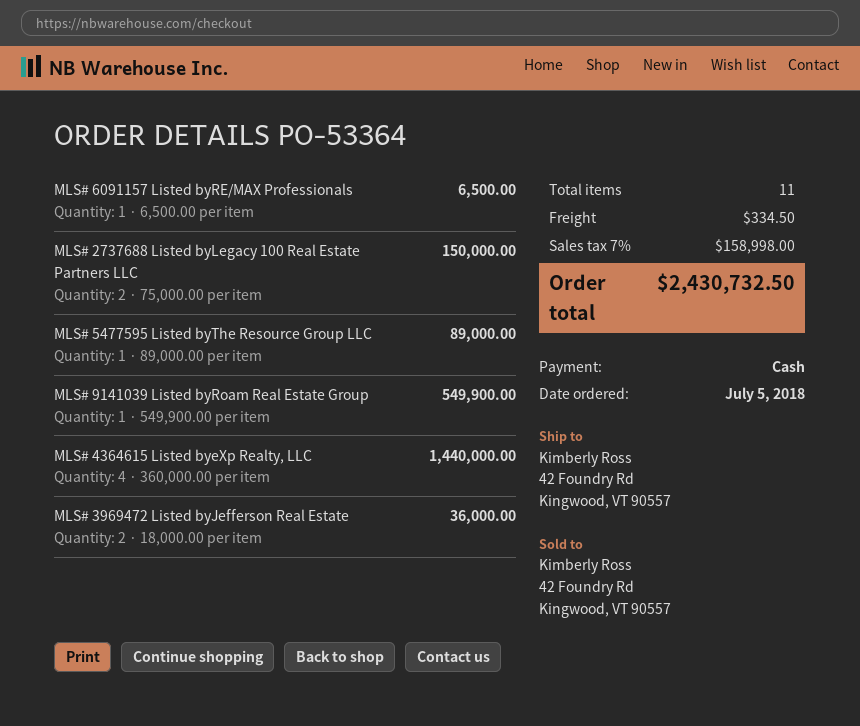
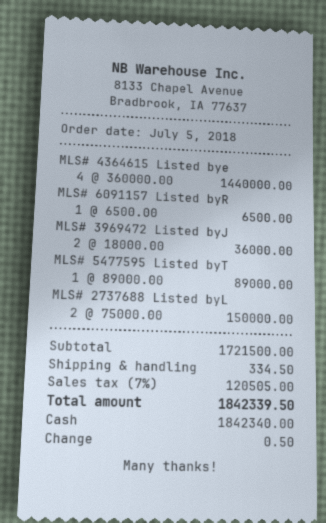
MLS# 9141039 Listed byRoam Real Estate Group: 1 x 549900.00 = 549900.00 -> none
tax: 7% = 158998.00 -> 7% = 120505.00
total: 2430732.50 -> 1842339.50

